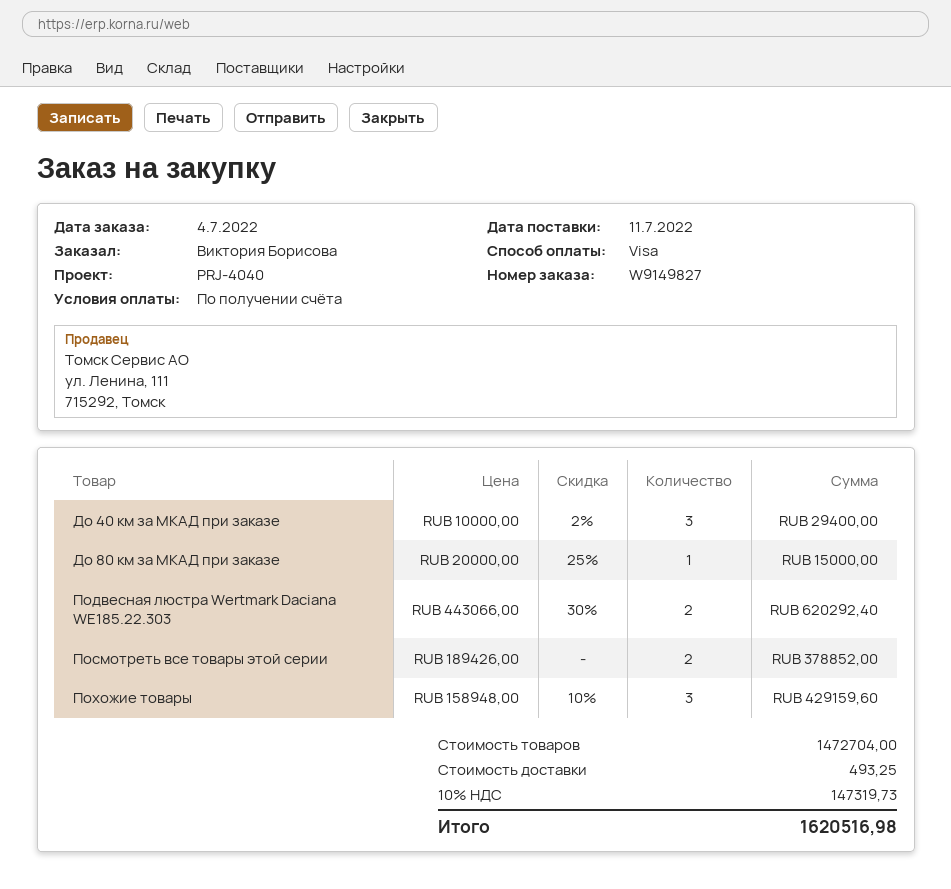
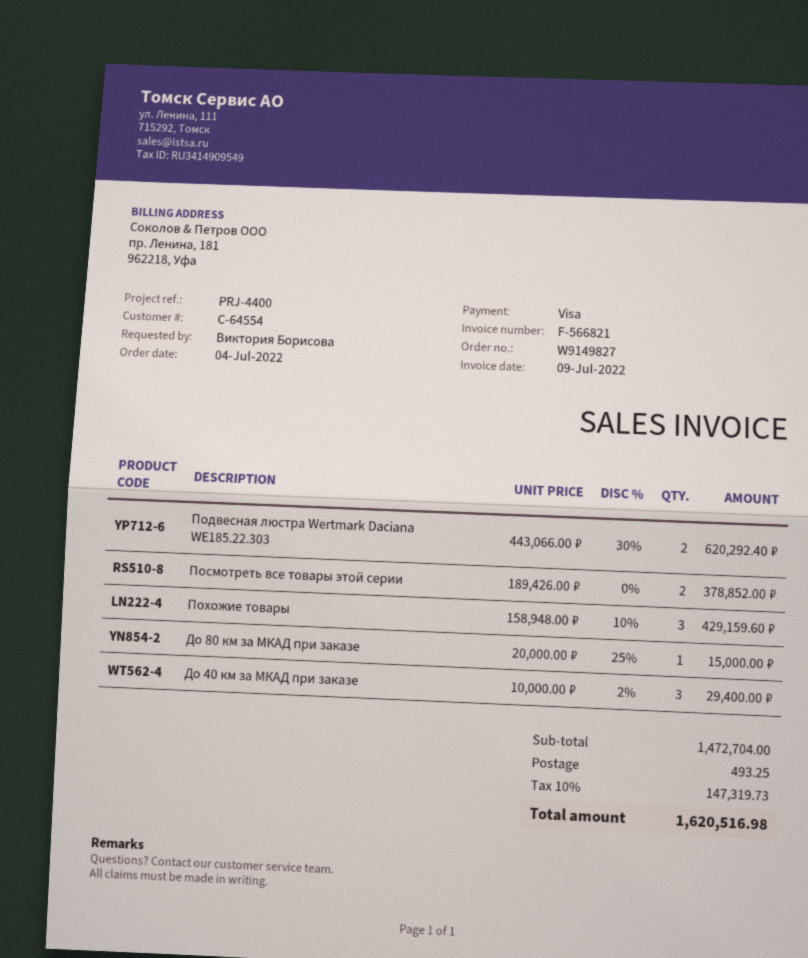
reference: PRJ-4040 -> PRJ-4400

